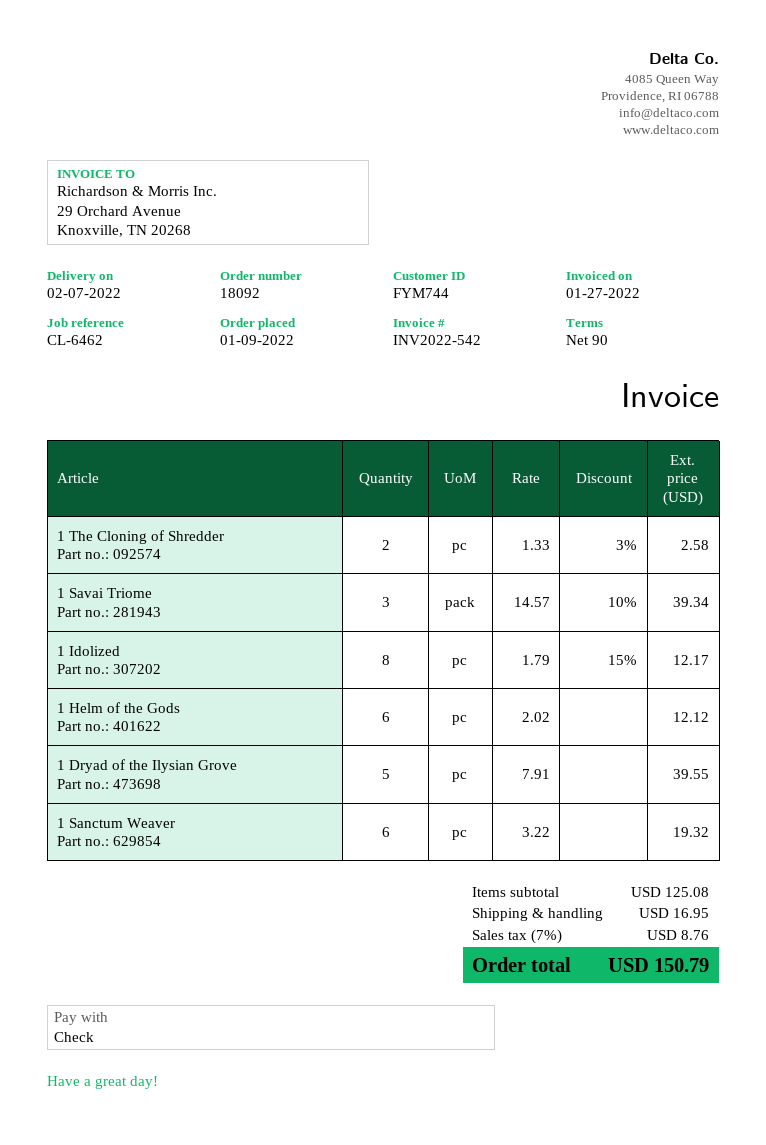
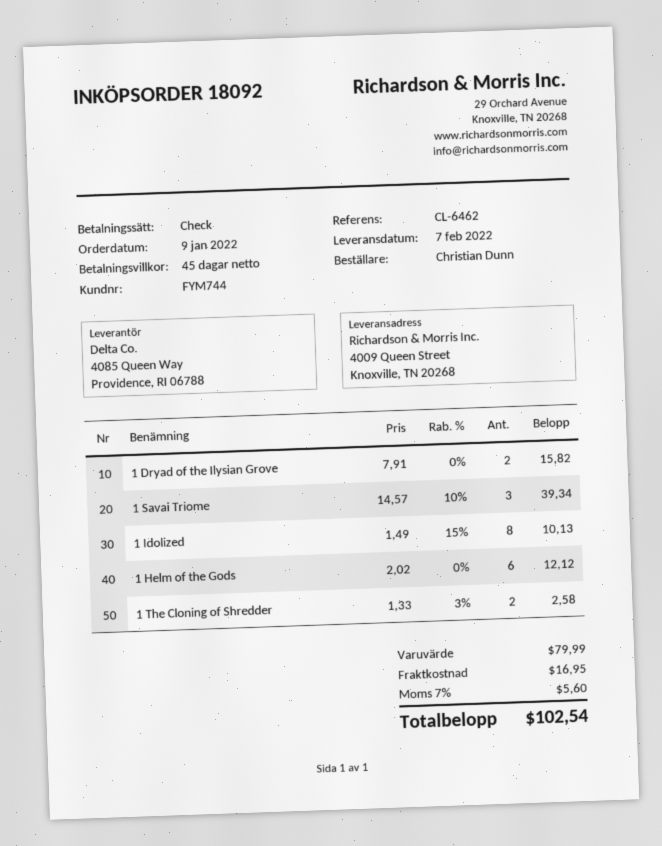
payment terms: 90 days -> 45 days
1 Idolized: 8 x 1.79 - 15% = 12.17 -> 8 x 1.49 - 15% = 10.13
1 Dryad of the Ilysian Grove: 5 x 7.91 = 39.55 -> 2 x 7.91 = 15.82
1 Sanctum Weaver: 6 x 3.22 = 19.32 -> none
subtotal: 125.08 -> 79.99
tax: 7% = 8.76 -> 7% = 5.60
total: 150.79 -> 102.54

